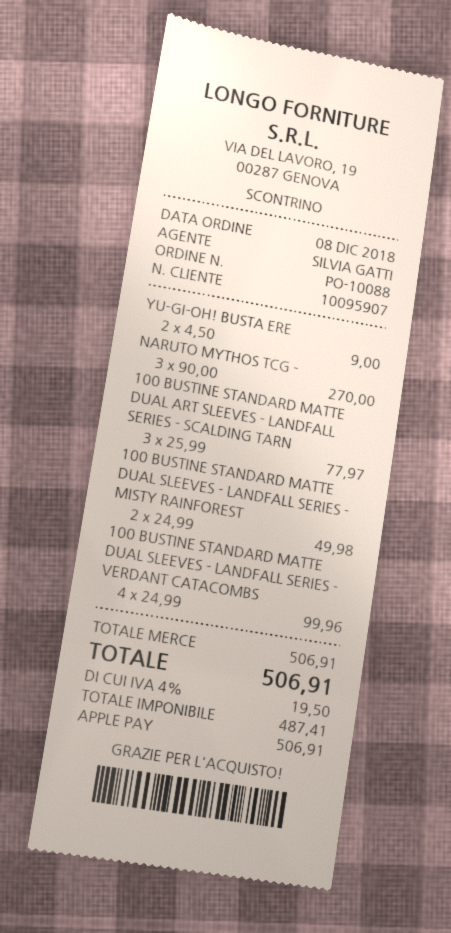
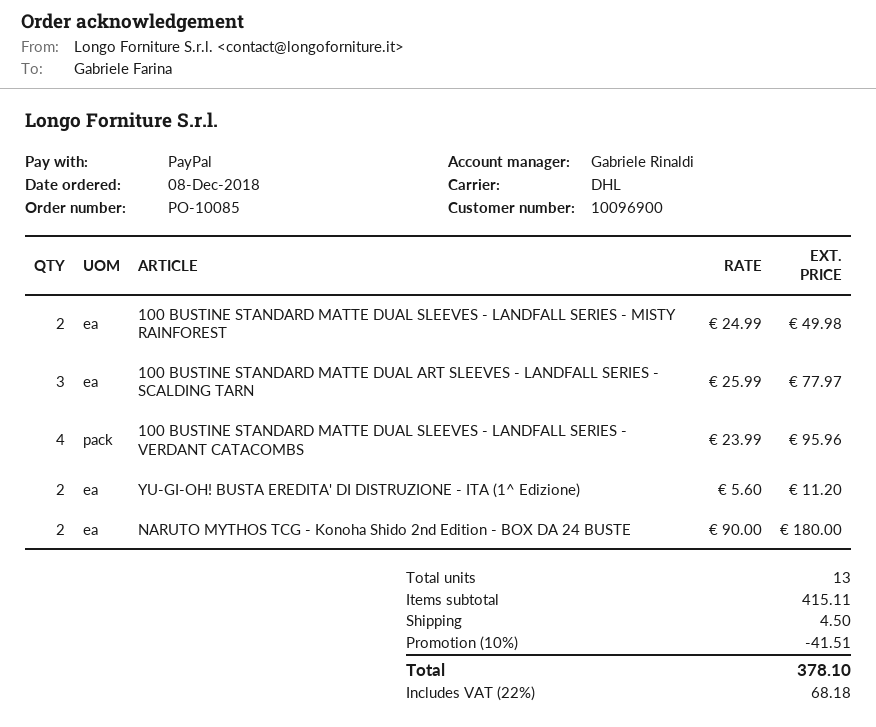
order number: PO-10088 -> PO-10085
customer number: 10095907 -> 10096900
sales rep: SILVIA GATTI -> Gabriele Rinaldi
payment method: Apple Pay -> PayPal
YU-GI-OH! BUSTA ERE: 2 x 4.50 = 9.00 -> 2 x 5.60 = 11.20
NARUTO MYTHOS TCG -: 3 x 90.00 = 270.00 -> 2 x 90.00 = 180.00
100 BUSTINE STANDARD MATTE DUAL SLEEVES - LANDFALL SERIES - VERDANT CATACOMBS: 4 x 24.99 = 99.96 -> 4 x 23.99 = 95.96
subtotal: 506.91 -> 415.11
discount: none -> 10% = 41.51
shipping: none -> 4.50
tax: 4% = 19.50 -> 22% = 68.18
total: 506.91 -> 378.10

